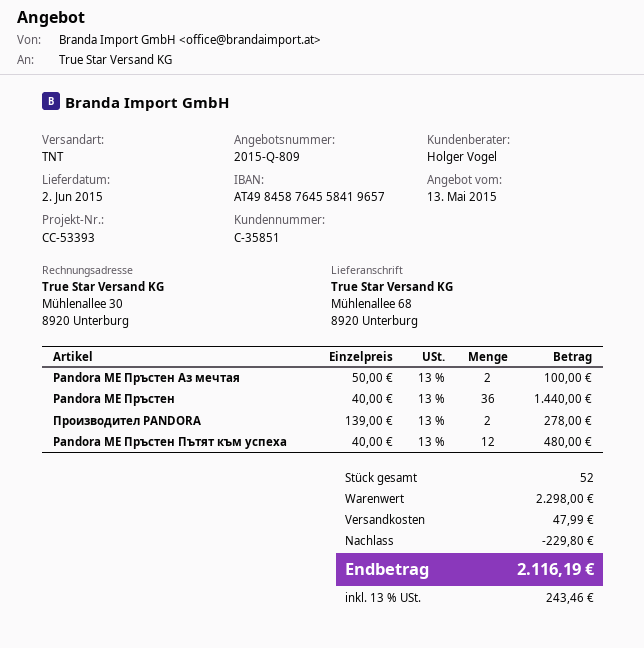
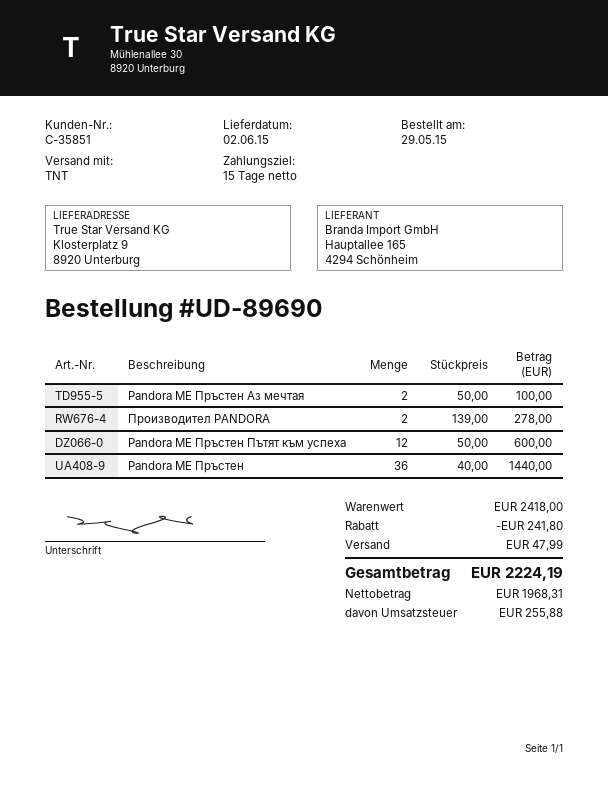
ship to: Mühlenallee 68, 8920 Unterburg -> Klosterplatz 9, 8920 Unterburg
Pandora ME Пръстен Пътят към успеха: 12 x 40.00 = 480.00 -> 12 x 50.00 = 600.00
subtotal: 2298.00 -> 2418.00
discount: 229.80 -> 241.80
tax: 243.46 -> 255.88
total: 2116.19 -> 2224.19

